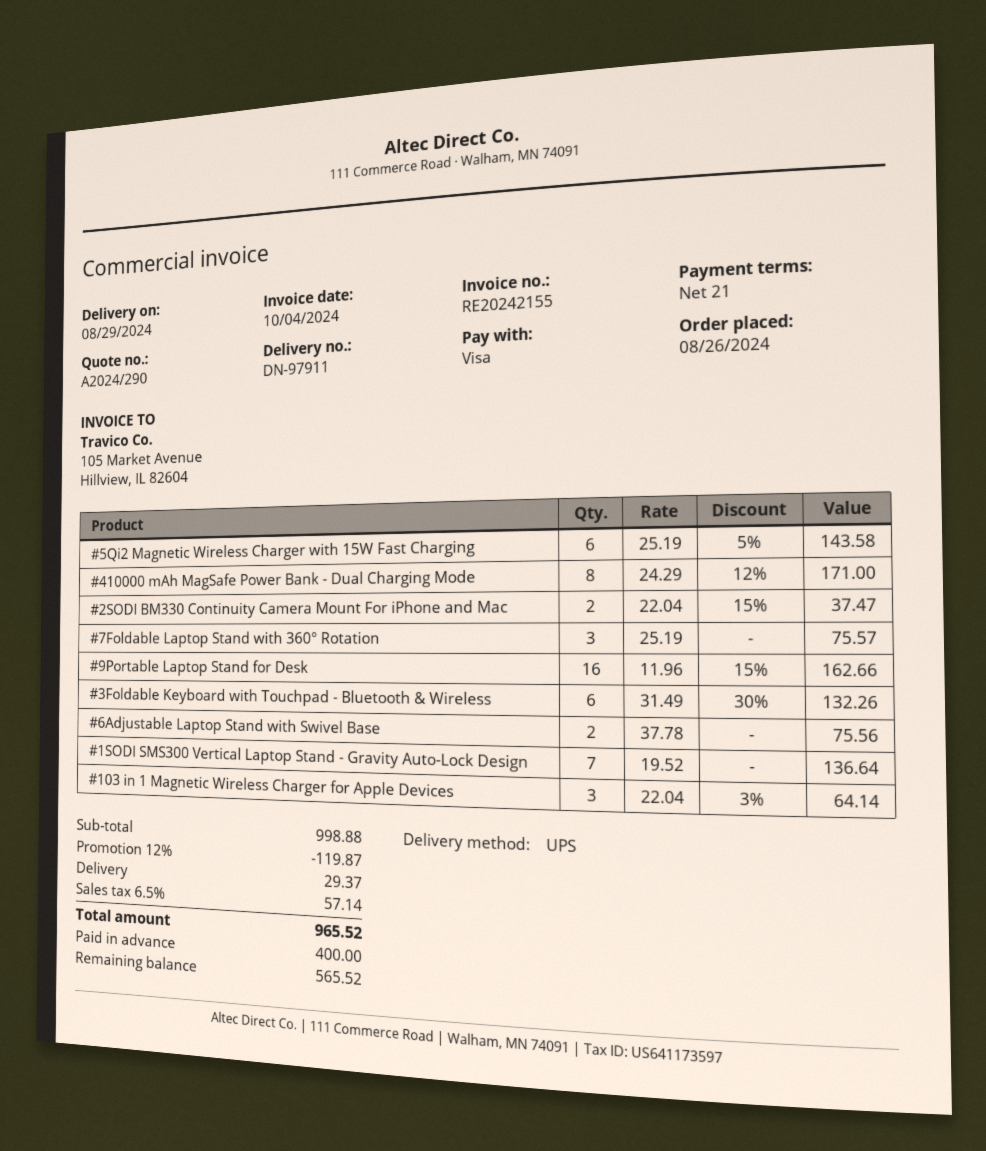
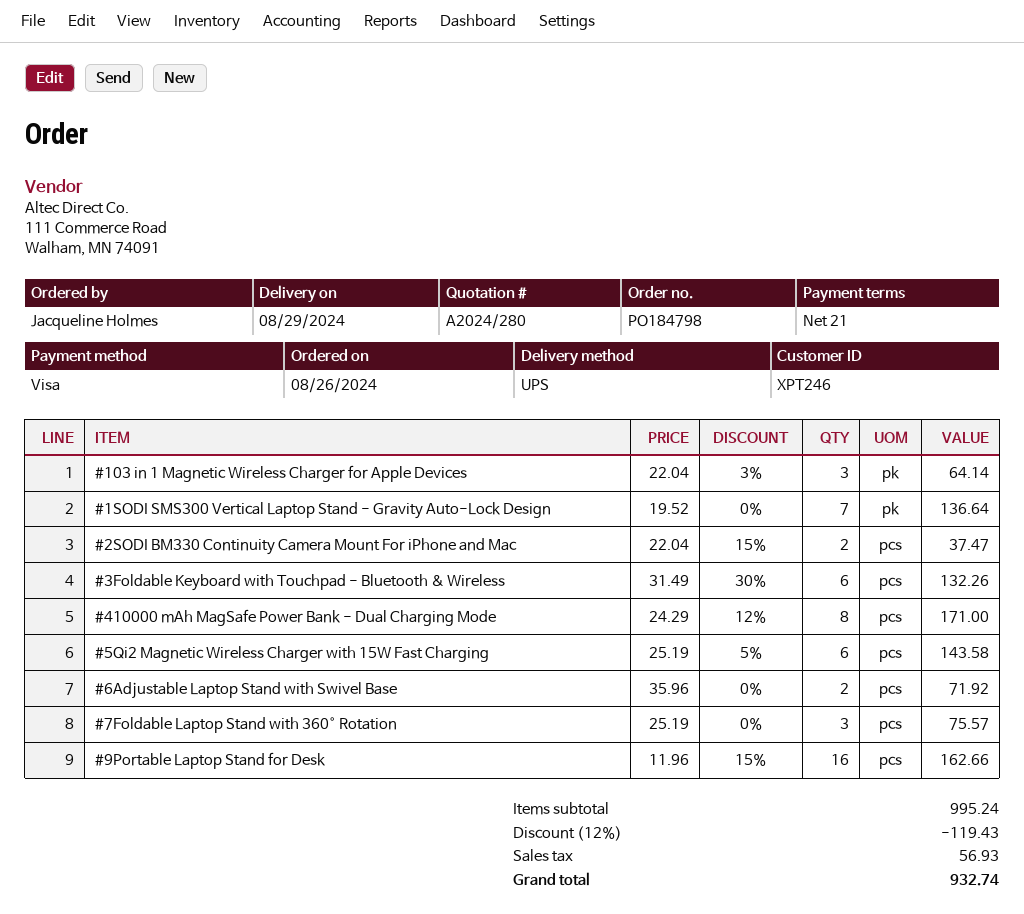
quote number: A2024/290 -> A2024/280
#6Adjustable Laptop Stand with Swivel Base: 2 x 37.78 = 75.56 -> 2 x 35.96 = 71.92
subtotal: 998.88 -> 995.24
discount: 12% = 119.87 -> 12% = 119.43
shipping: 29.37 -> none
tax: 57.14 -> 56.93
total: 965.52 -> 932.74

